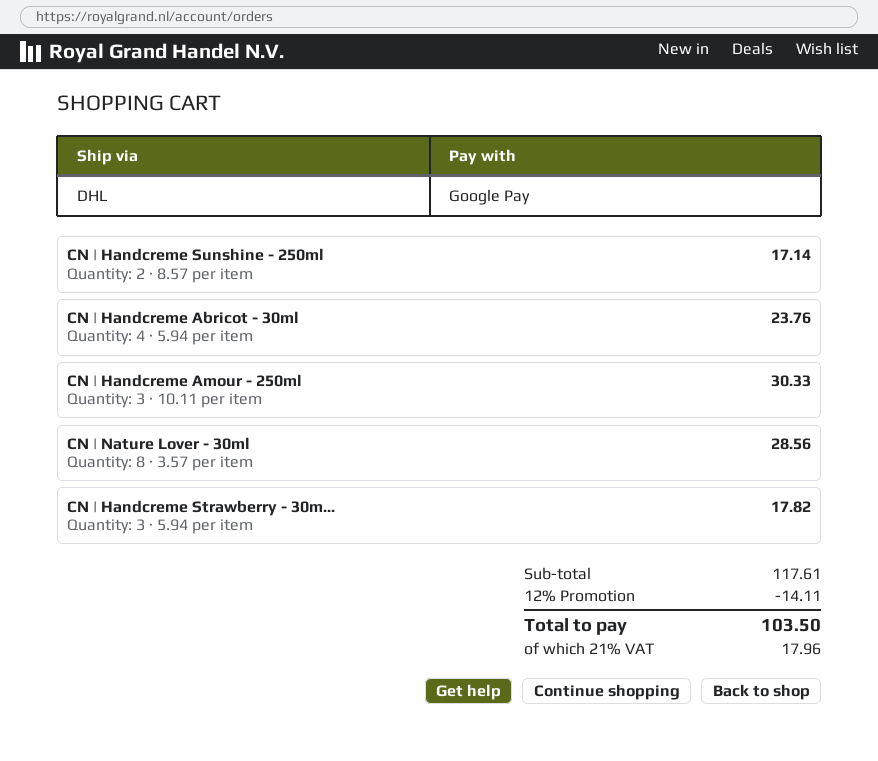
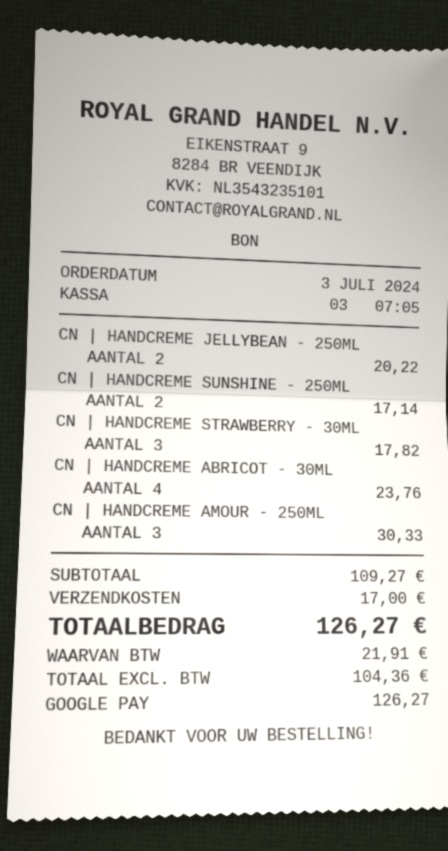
CN | Nature Lover - 30ml: 8 for 28.56 -> none
CN | HANDCREME JELLYBEAN - 250ML: none -> 2 for 20.22
subtotal: 117.61 -> 109.27
discount: 12% = 14.11 -> none
shipping: none -> 17.00
tax: 17.96 -> 21.91
total: 103.50 -> 126.27

